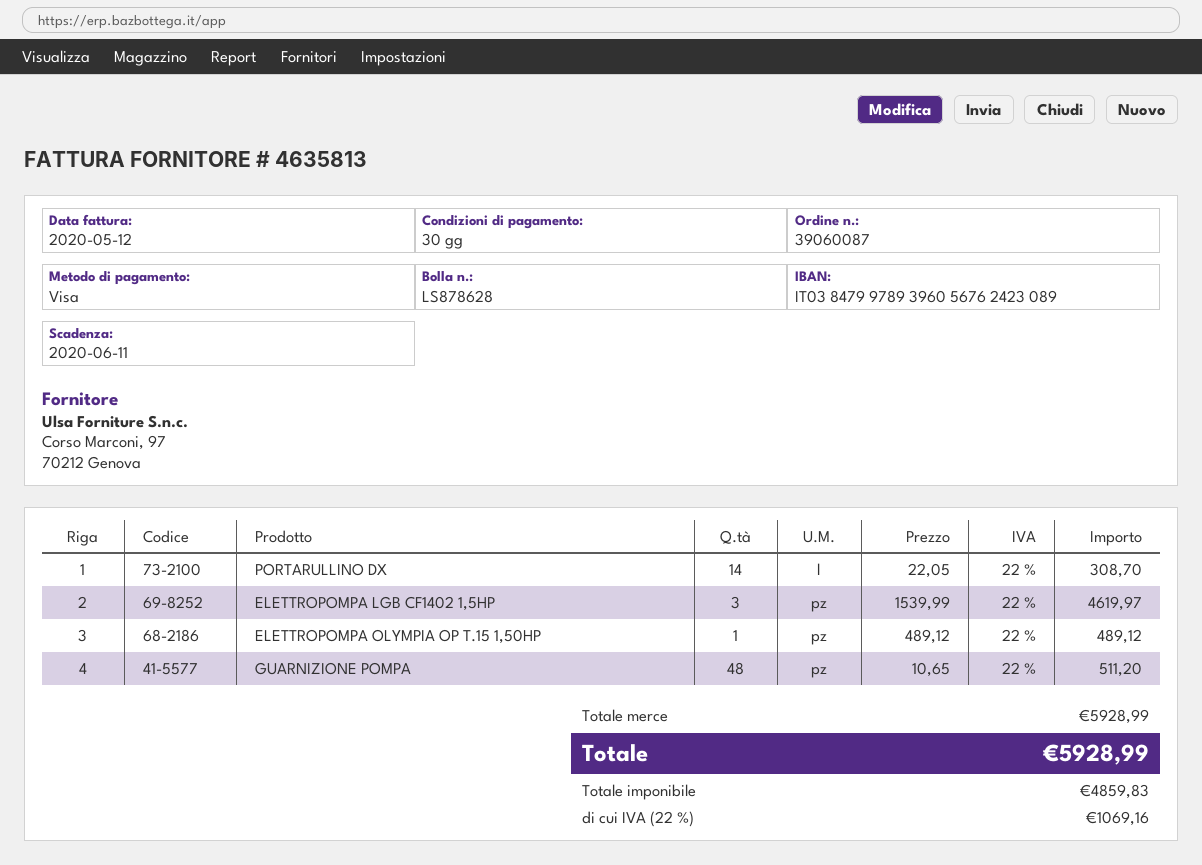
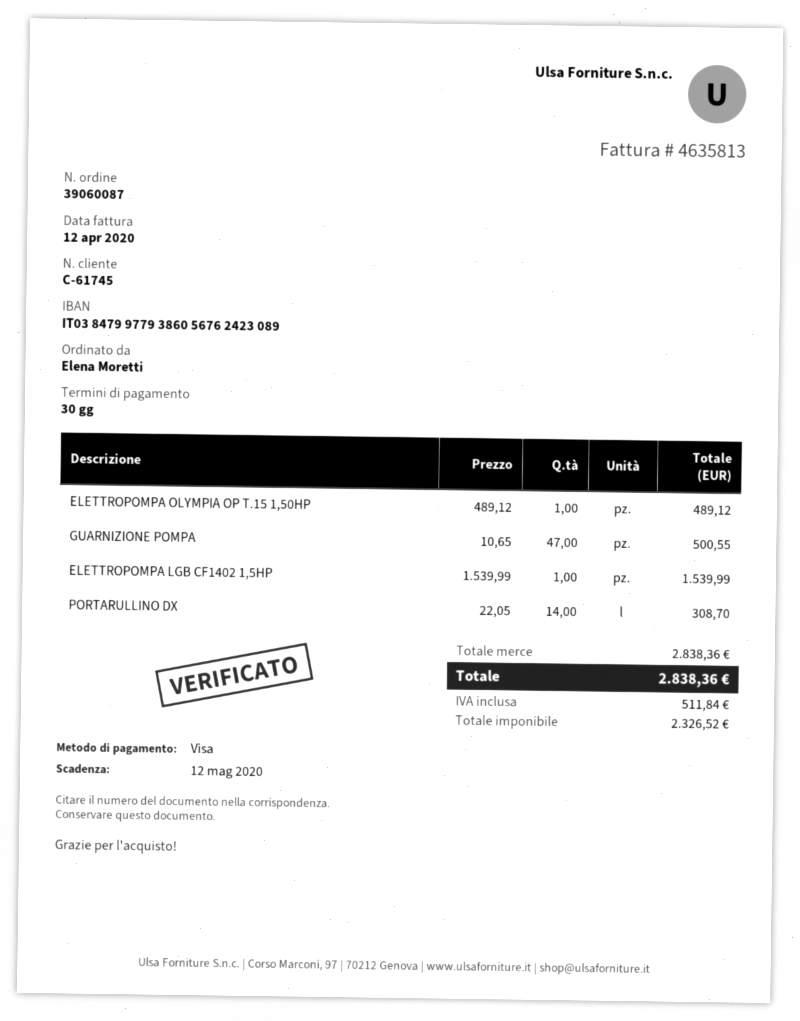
invoice date: 2020-05-12 -> 2020-04-12
due date: 2020-06-11 -> 2020-05-12
bank account: IT0384799789396056762423089 -> IT0384799779386056762423089
ELETTROPOMPA LGB CF1402 1,5HP: 3 x 1539.99 = 4619.97 -> 1 x 1539.99 = 1539.99
GUARNIZIONE POMPA: 48 x 10.65 = 511.20 -> 47 x 10.65 = 500.55
subtotal: 5928.99 -> 2838.36
net: 4859.83 -> 2326.52
tax: 1069.16 -> 511.84
total: 5928.99 -> 2838.36

